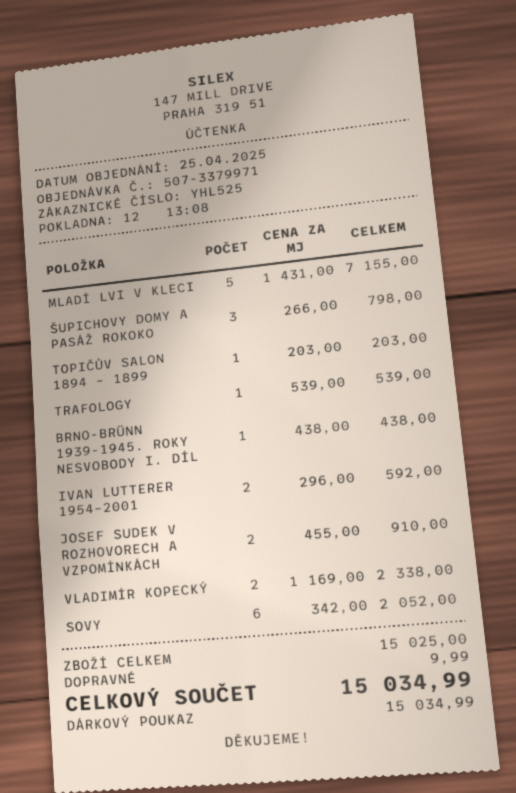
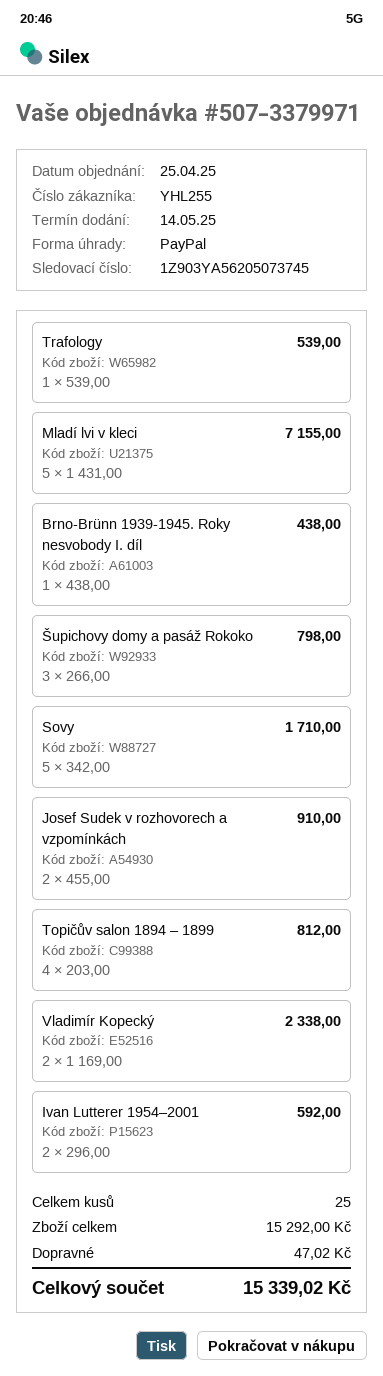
customer number: YHL525 -> YHL255
payment method: gift card -> PayPal
TOPIČŮV SALON 1894 – 1899: 1 x 203.00 = 203.00 -> 4 x 203.00 = 812.00
SOVY: 6 x 342.00 = 2052.00 -> 5 x 342.00 = 1710.00
subtotal: 15025.00 -> 15292.00
shipping: 9.99 -> 47.02
total: 15034.99 -> 15339.02

